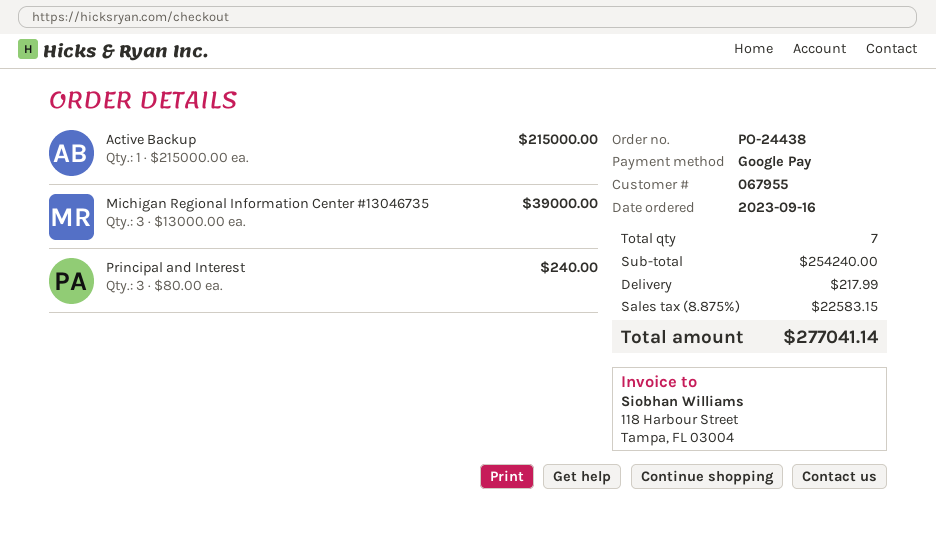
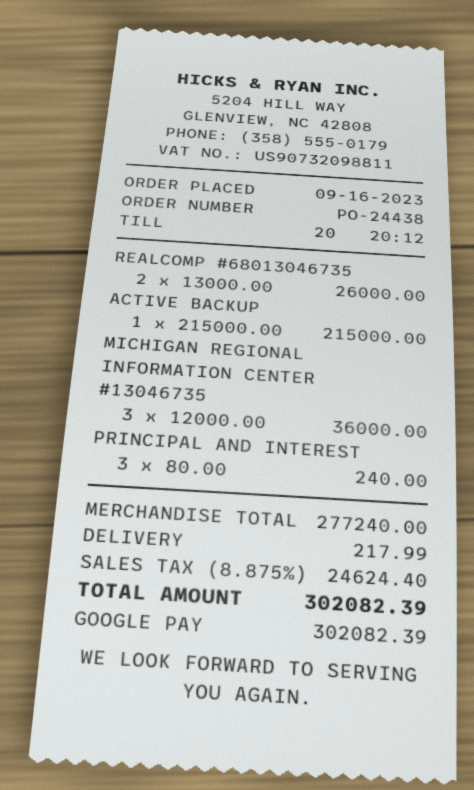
Michigan Regional Information Center #13046735: 3 x 13000.00 = 39000.00 -> 3 x 12000.00 = 36000.00
REALCOMP #68013046735: none -> 2 x 13000.00 = 26000.00
subtotal: 254240.00 -> 277240.00
tax: 8.875% = 22583.15 -> 8.875% = 24624.40
total: 277041.14 -> 302082.39

